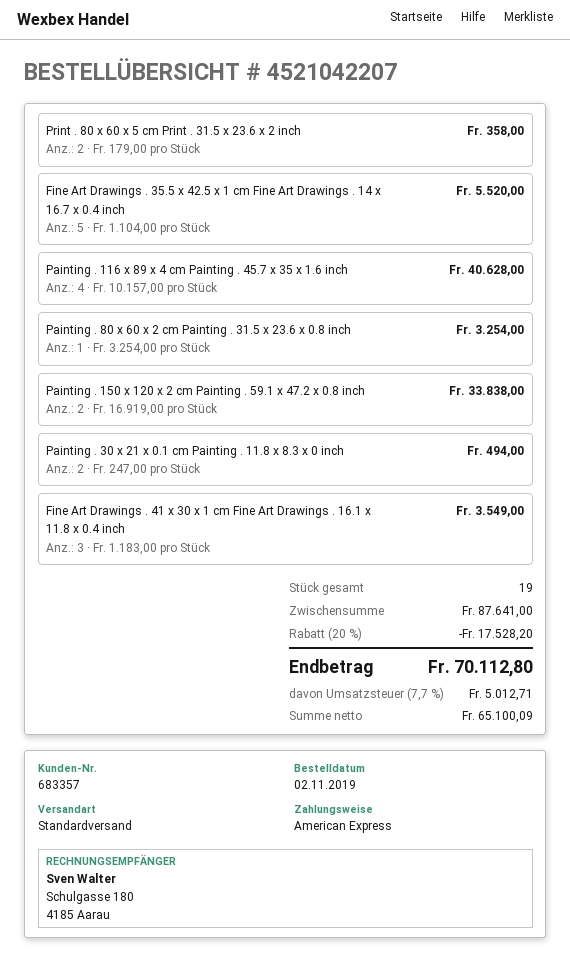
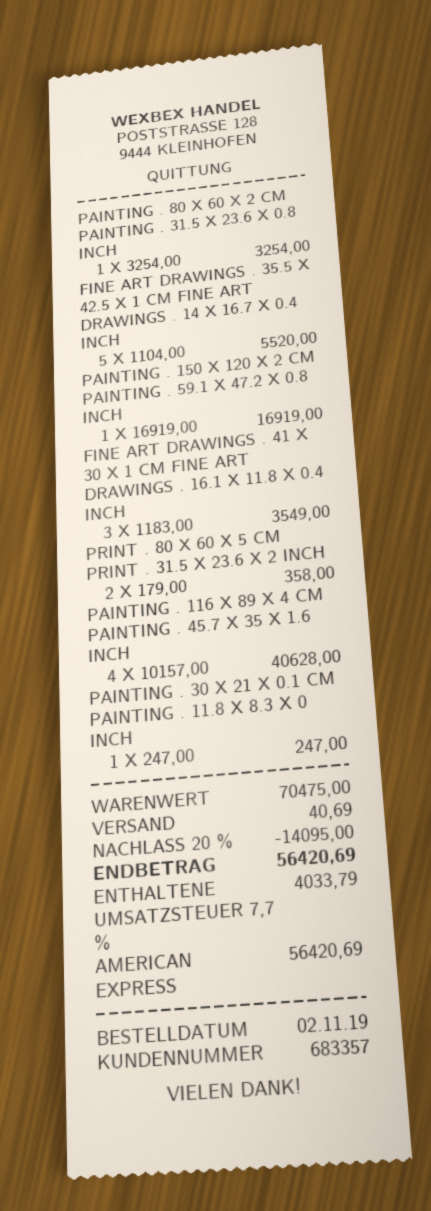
Painting . 150 x 120 x 2 cm Painting . 59.1 x 47.2 x 0.8 inch: 2 x 16919.00 = 33838.00 -> 1 x 16919.00 = 16919.00
Painting . 30 x 21 x 0.1 cm Painting . 11.8 x 8.3 x 0 inch: 2 x 247.00 = 494.00 -> 1 x 247.00 = 247.00
subtotal: 87641.00 -> 70475.00
discount: 20% = 17528.20 -> 20% = 14095.00
shipping: none -> 40.69
tax: 7.7% = 5012.71 -> 7.7% = 4033.79
total: 70112.80 -> 56420.69

